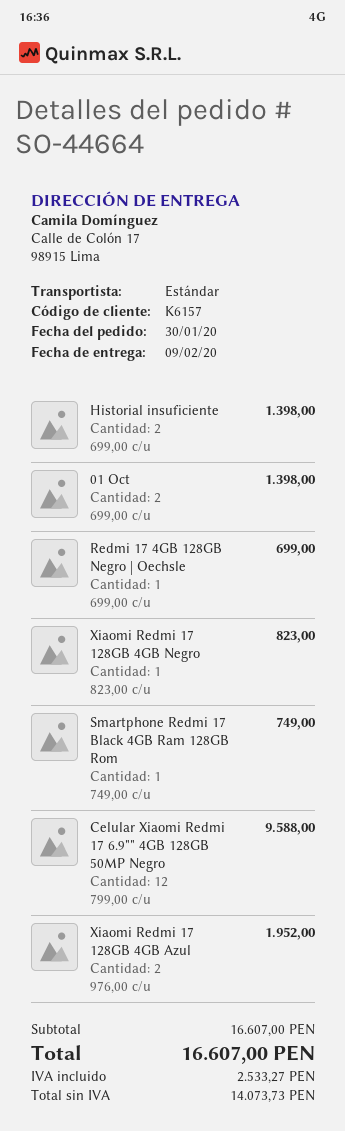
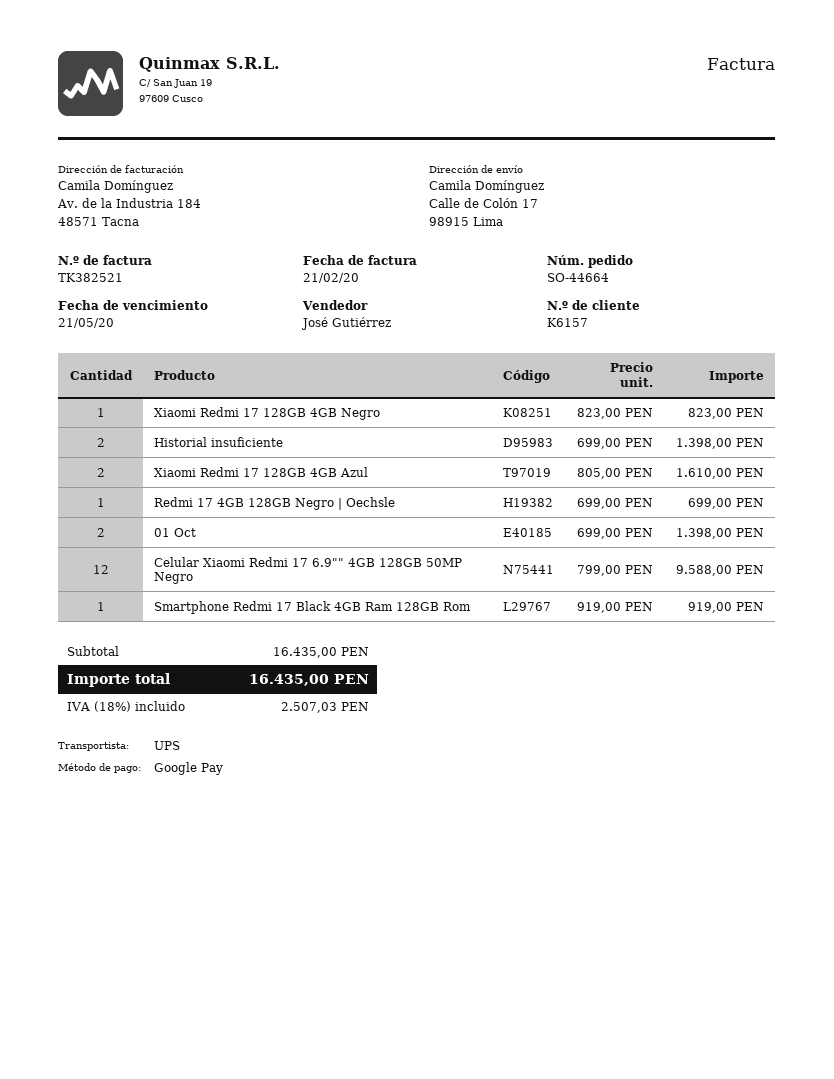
shipping method: standard -> UPS
Smartphone Redmi 17 Black 4GB Ram 128GB Rom: 1 x 749.00 = 749.00 -> 1 x 919.00 = 919.00
Xiaomi Redmi 17 128GB 4GB Azul: 2 x 976.00 = 1952.00 -> 2 x 805.00 = 1610.00
subtotal: 16607.00 -> 16435.00
tax: 2533.27 -> 2507.03
total: 16607.00 -> 16435.00

